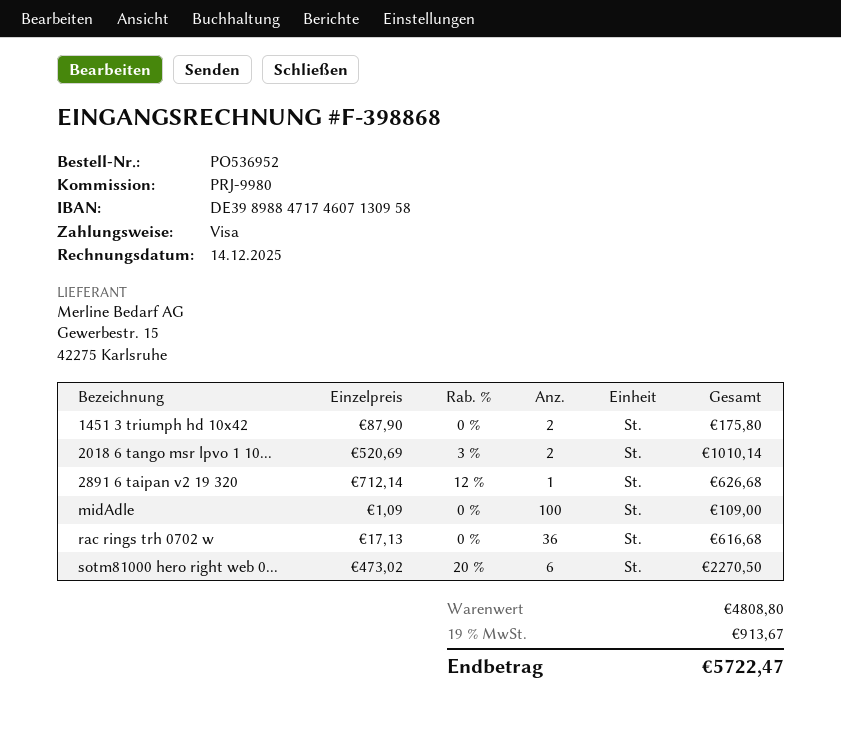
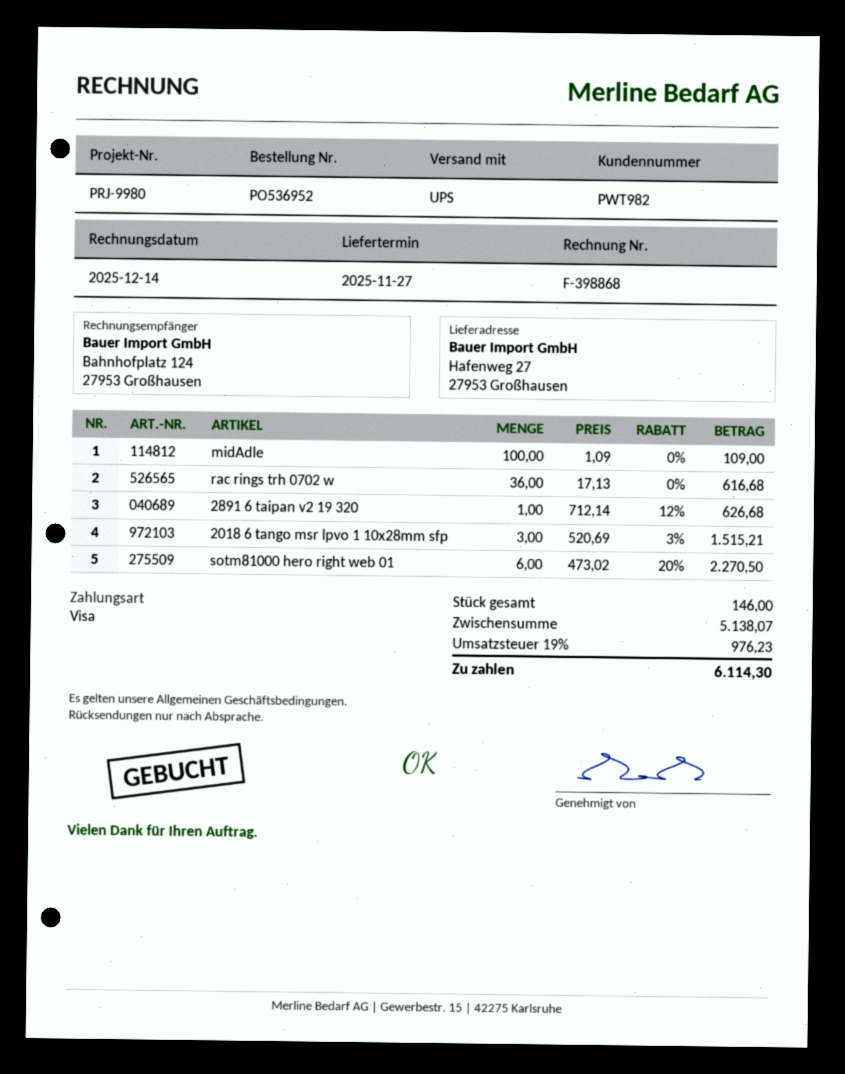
1451 3 triumph hd 10x42: 2 x 87.90 = 175.80 -> none
2018 6 tango msr lpvo 1 10...: 2 x 520.69 - 3% = 1010.14 -> 3 x 520.69 - 3% = 1515.21
subtotal: 4808.80 -> 5138.07
tax: 19% = 913.67 -> 19% = 976.23
total: 5722.47 -> 6114.30

